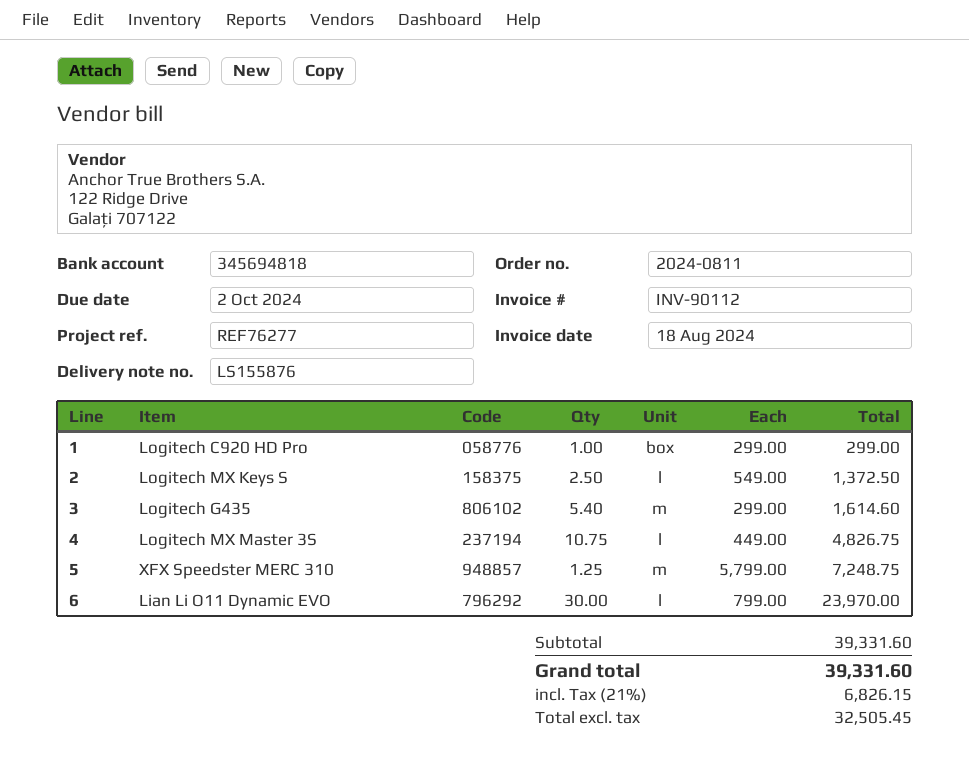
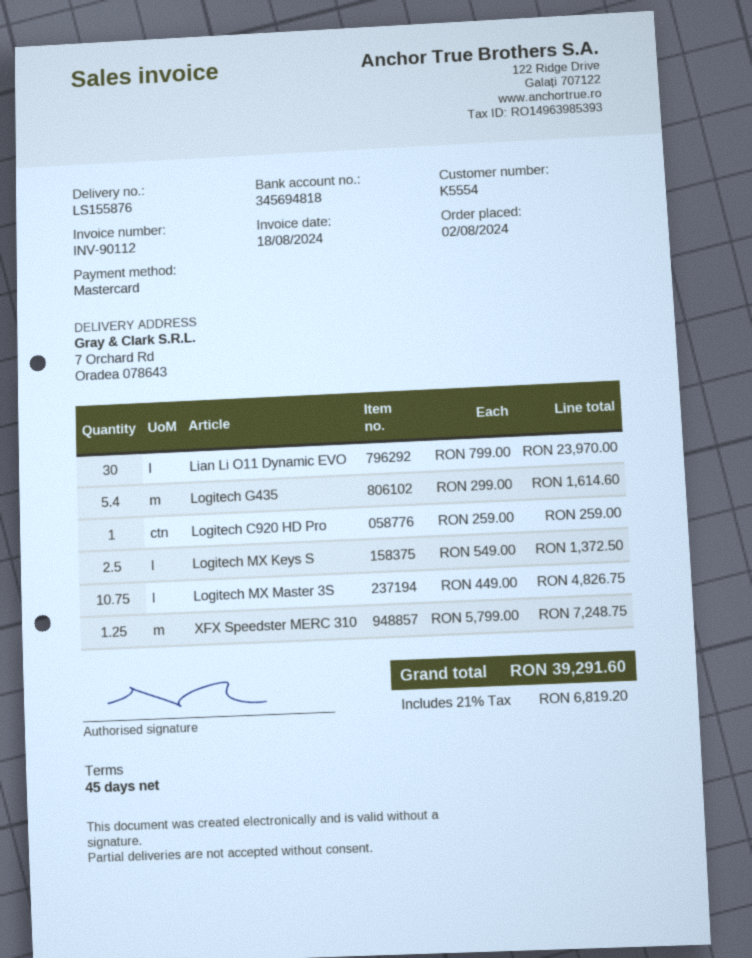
Logitech C920 HD Pro: 1 x 299.00 = 299.00 -> 1 x 259.00 = 259.00
tax: 21% = 6826.15 -> 21% = 6819.20
total: 39331.60 -> 39291.60

